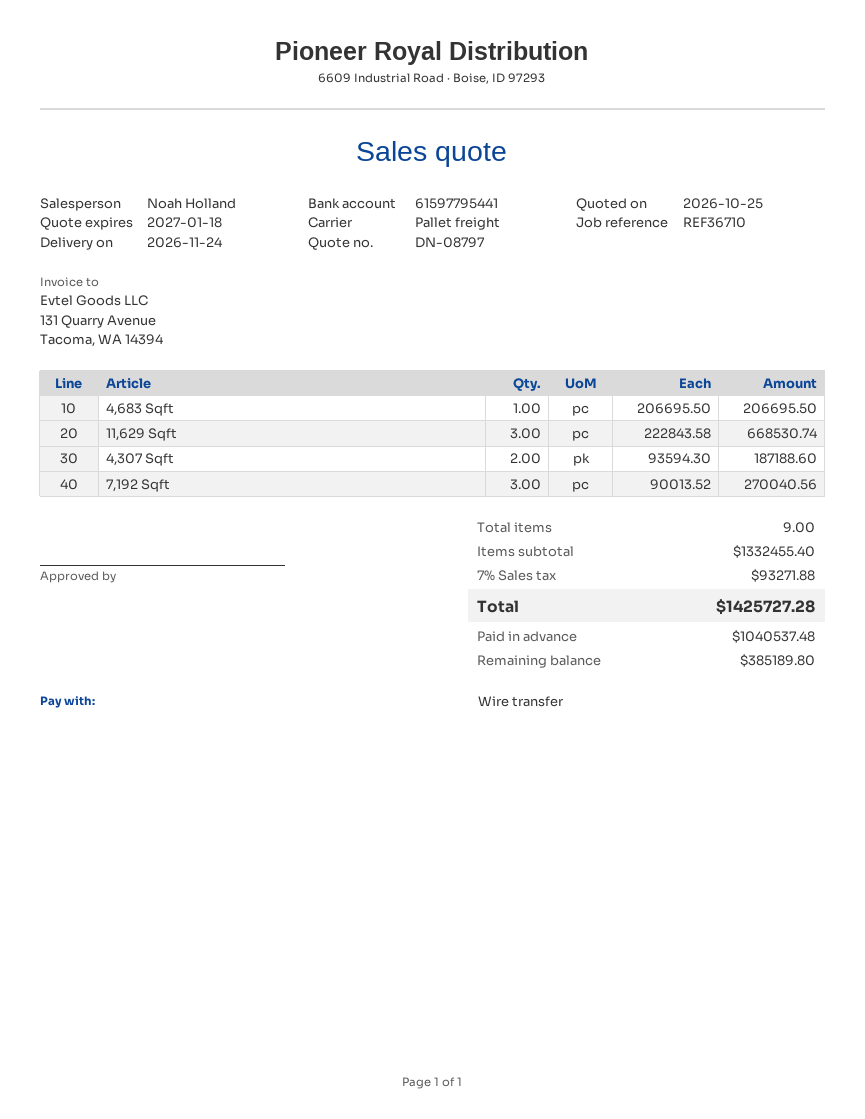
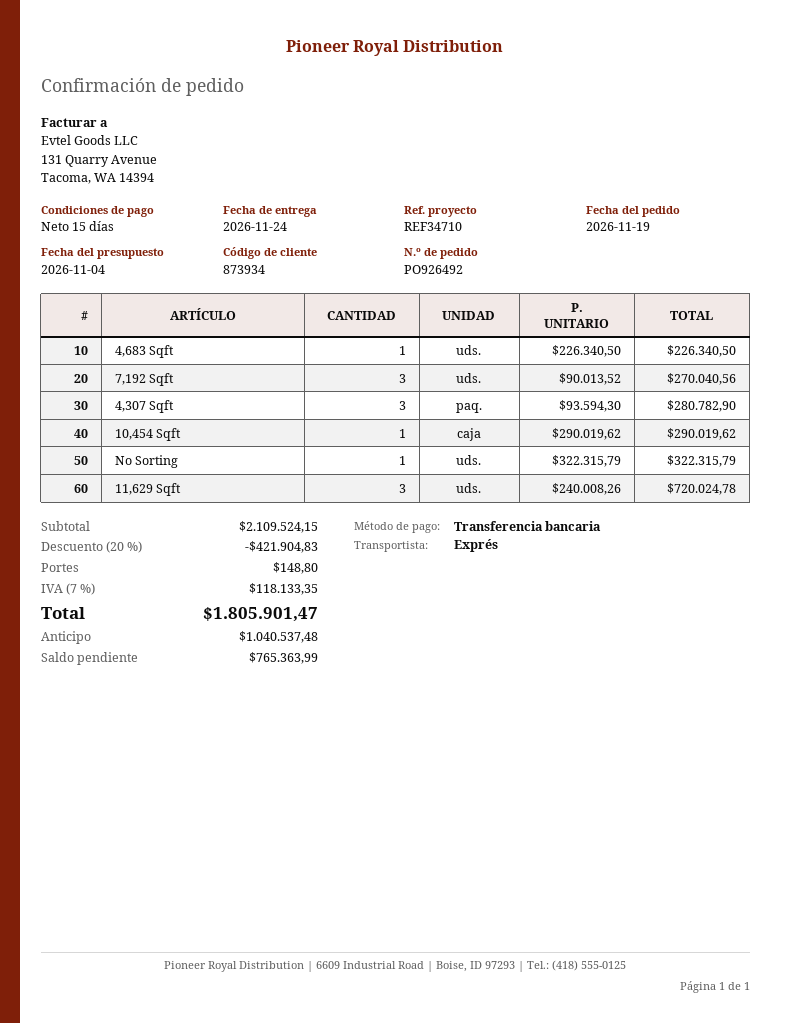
quote date: 2026-10-25 -> 2026-11-04
reference: REF36710 -> REF34710
shipping method: pallet freight -> express
4,683 Sqft: 1 x 206695.50 = 206695.50 -> 1 x 226340.50 = 226340.50
11,629 Sqft: 3 x 222843.58 = 668530.74 -> 3 x 240008.26 = 720024.78
4,307 Sqft: 2 x 93594.30 = 187188.60 -> 3 x 93594.30 = 280782.90
10,454 Sqft: none -> 1 x 290019.62 = 290019.62
No Sorting: none -> 1 x 322315.79 = 322315.79
subtotal: 1332455.40 -> 2109524.15
discount: none -> 20% = 421904.83
shipping: none -> 148.80
tax: 7% = 93271.88 -> 7% = 118133.35
total: 1425727.28 -> 1805901.47
balance: 385189.80 -> 765363.99

